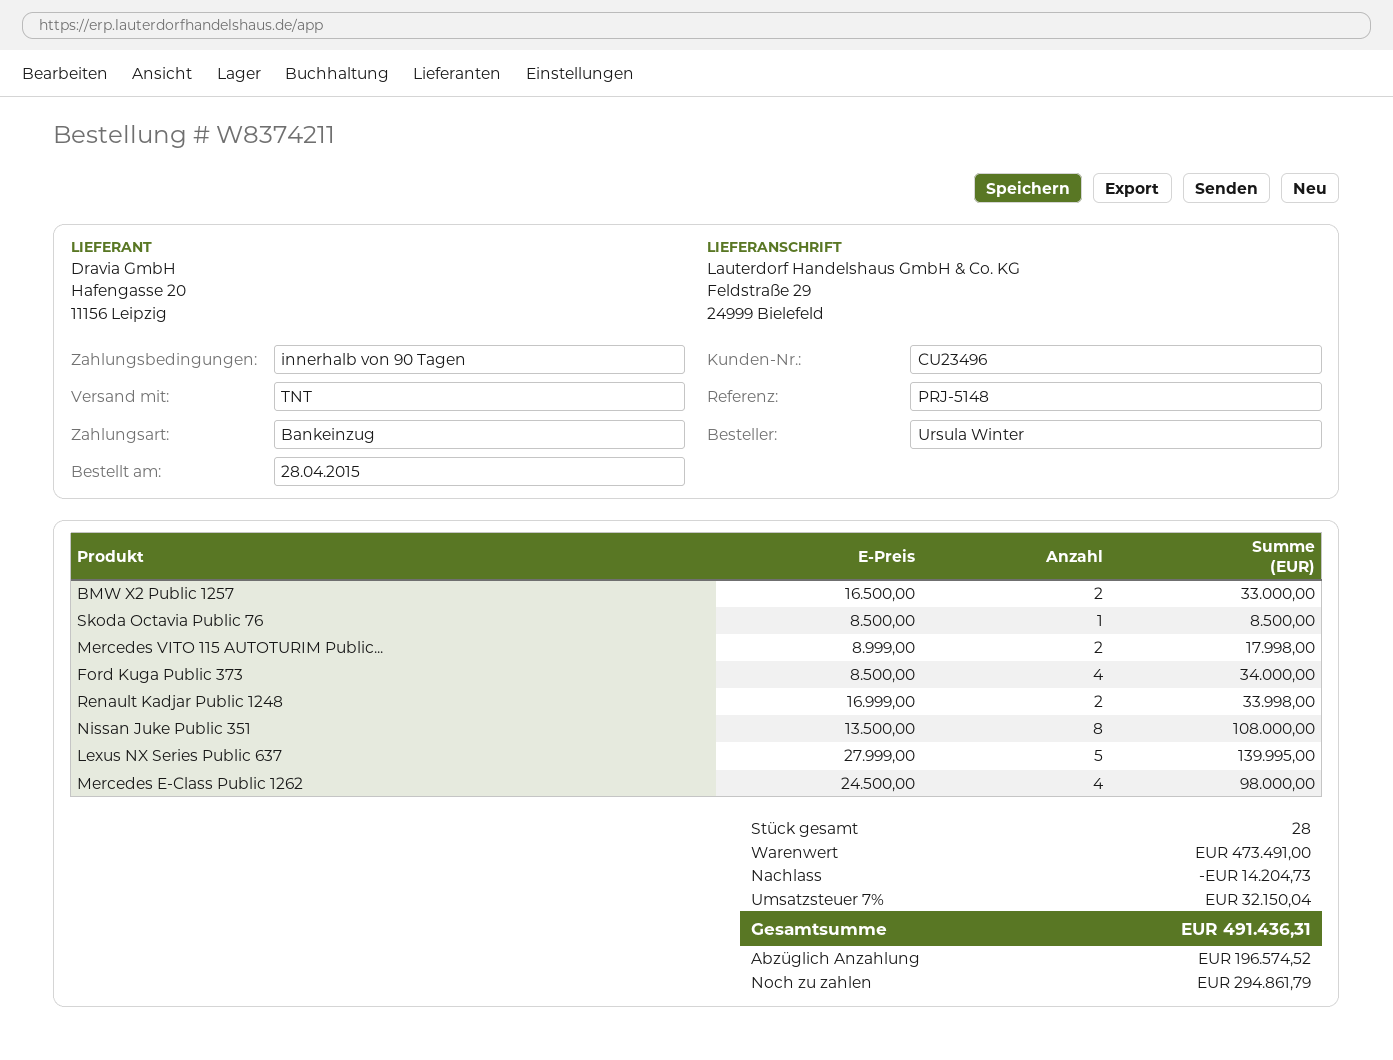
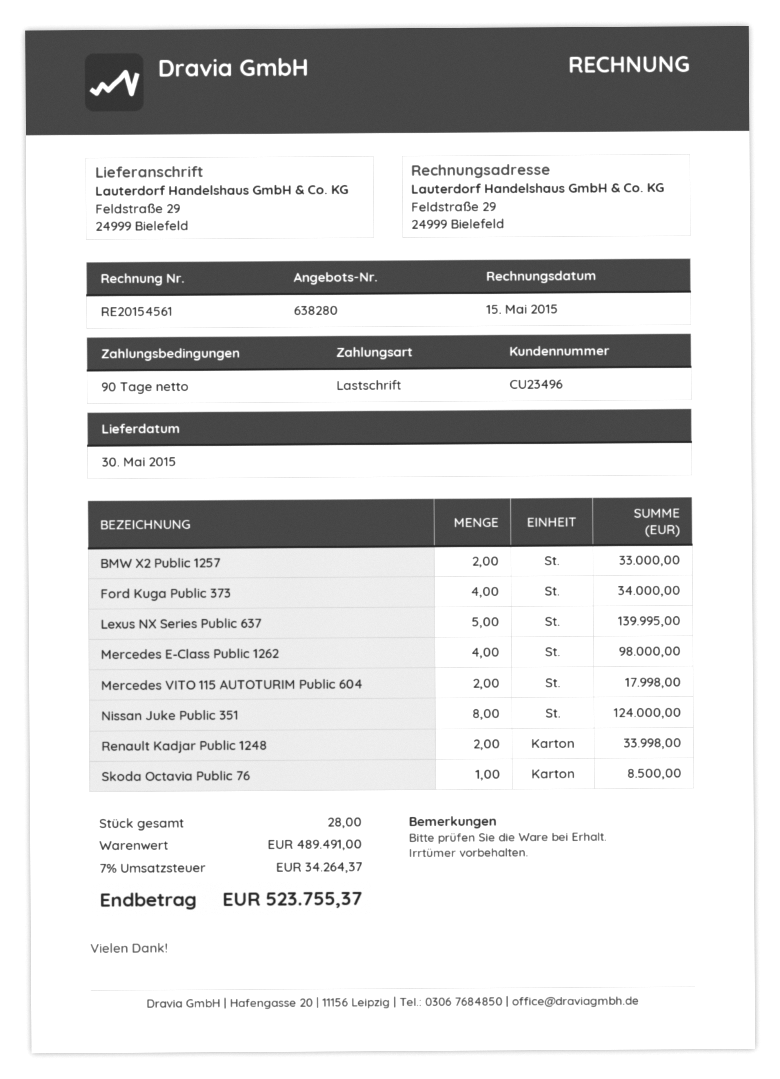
Nissan Juke Public 351: 8 for 108000.00 -> 8 for 124000.00
subtotal: 473491.00 -> 489491.00
discount: 14204.73 -> none
tax: 7% = 32150.04 -> 7% = 34264.37
total: 491436.31 -> 523755.37

